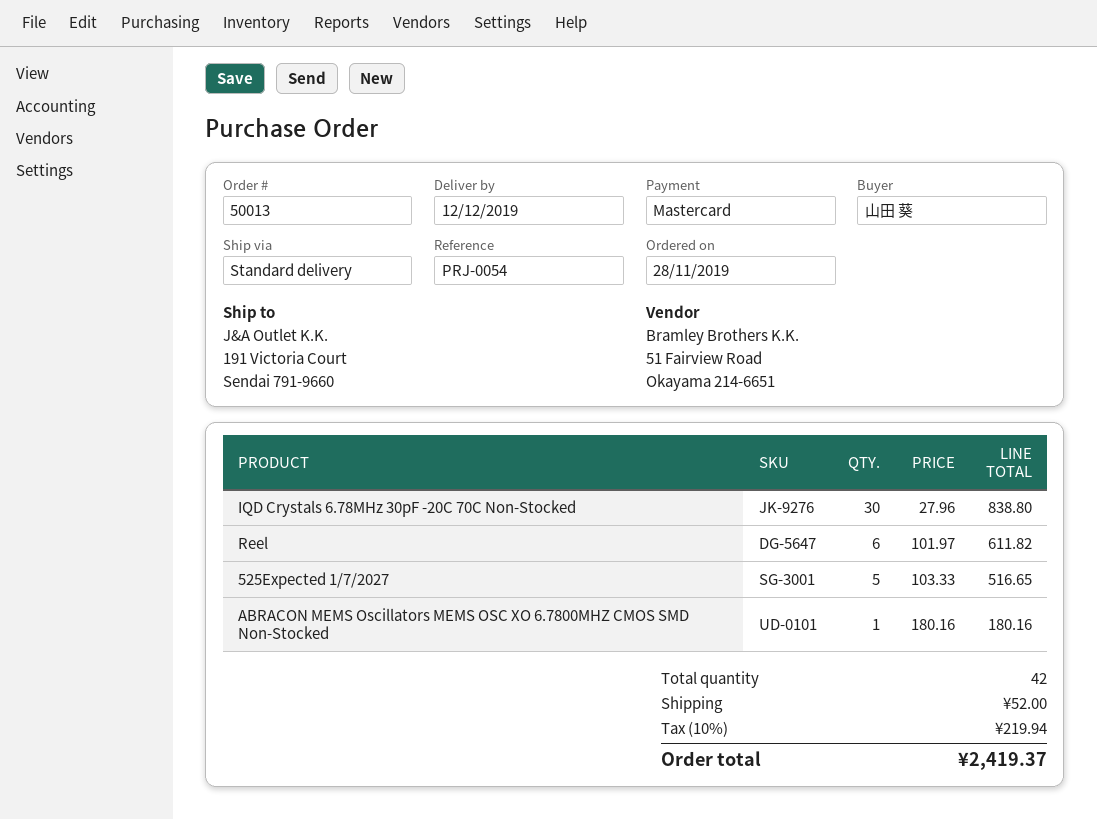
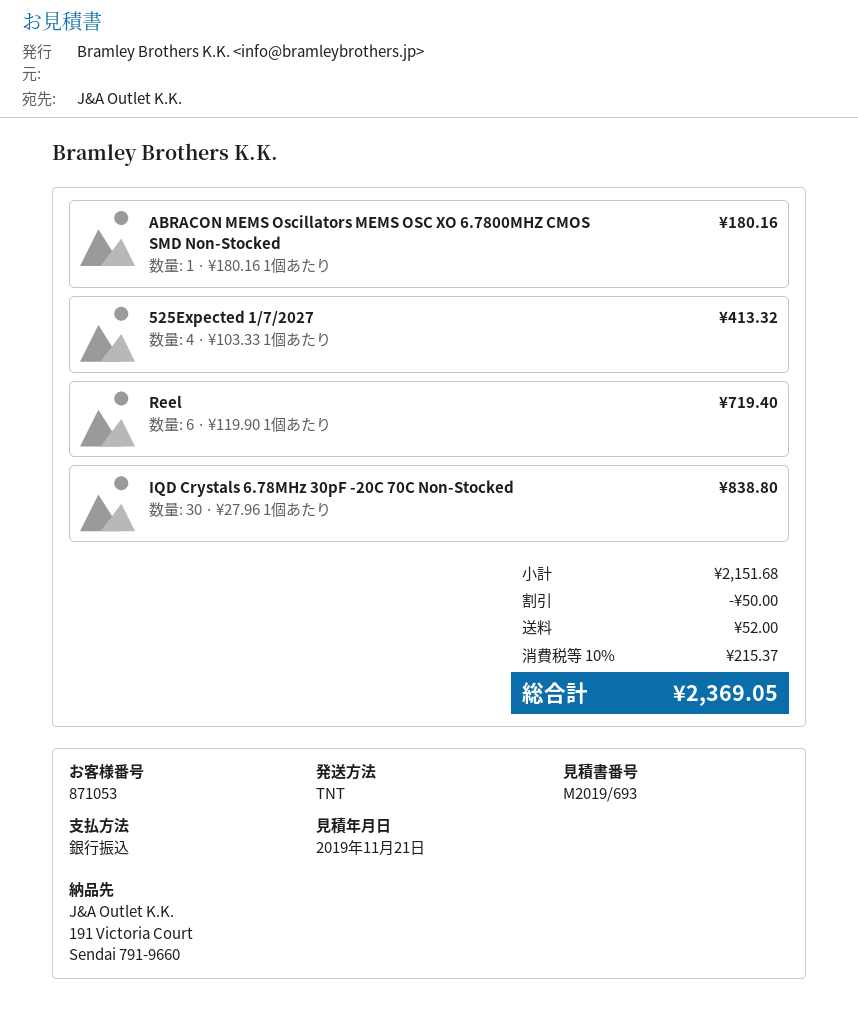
payment method: Mastercard -> bank transfer
shipping method: standard -> TNT
Reel: 6 x 101.97 = 611.82 -> 6 x 119.90 = 719.40
525Expected 1/7/2027: 5 x 103.33 = 516.65 -> 4 x 103.33 = 413.32
discount: none -> 50.00
tax: 10% = 219.94 -> 10% = 215.37
total: 2419.37 -> 2369.05

